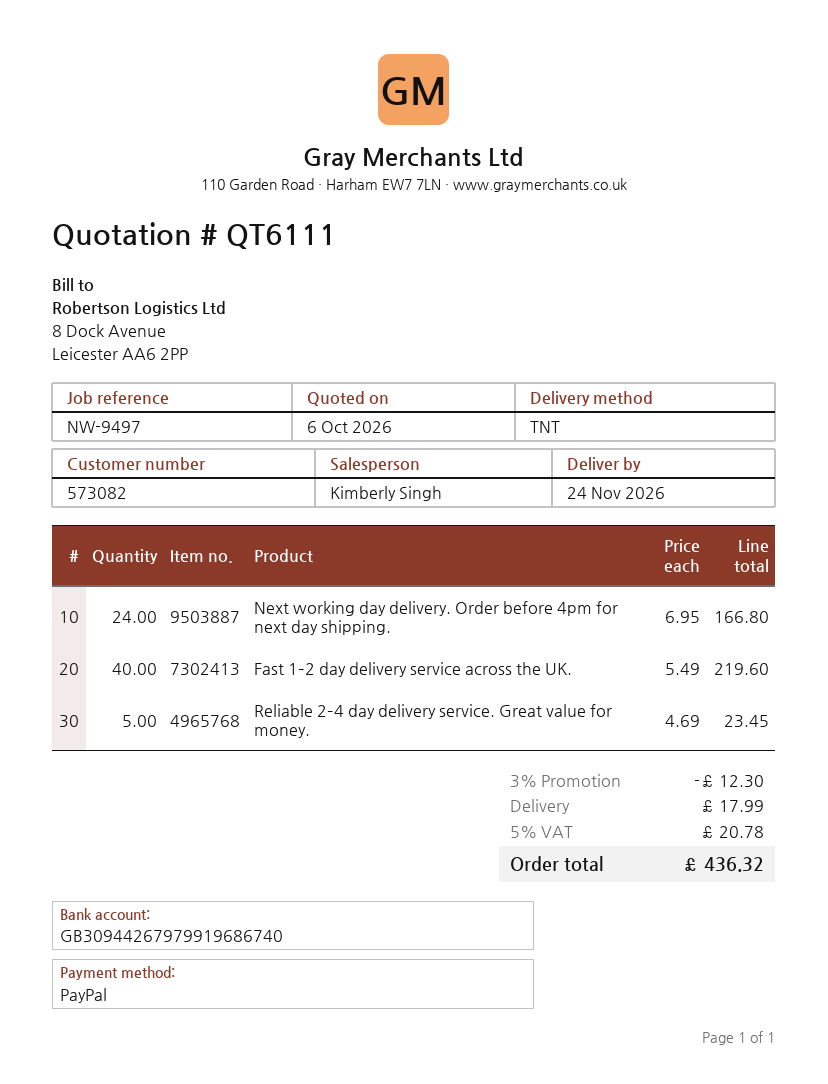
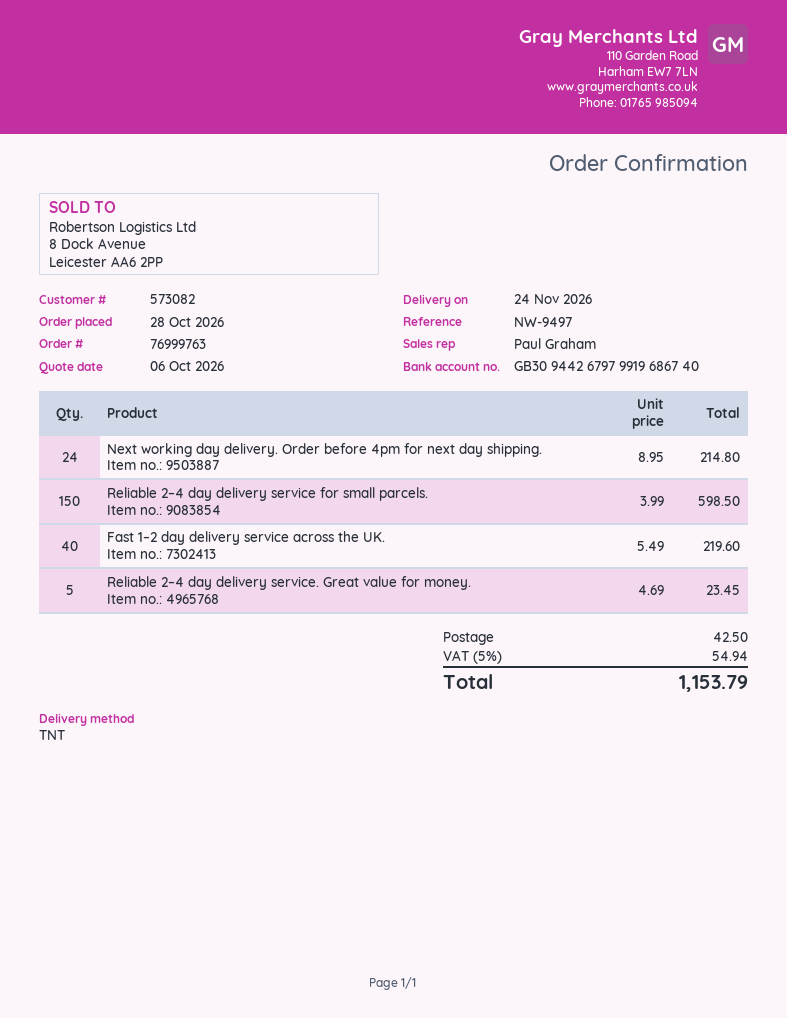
sales rep: Kimberly Singh -> Paul Graham
Next working day delivery. Order before 4pm for next day shipping.: 24 x 6.95 = 166.80 -> 24 x 8.95 = 214.80
Reliable 2–4 day delivery service for small parcels.: none -> 150 x 3.99 = 598.50
discount: 3% = 12.30 -> none
shipping: 17.99 -> 42.50
tax: 5% = 20.78 -> 5% = 54.94
total: 436.32 -> 1153.79

